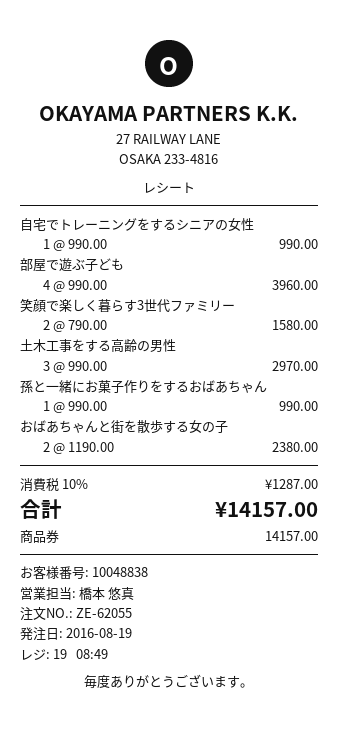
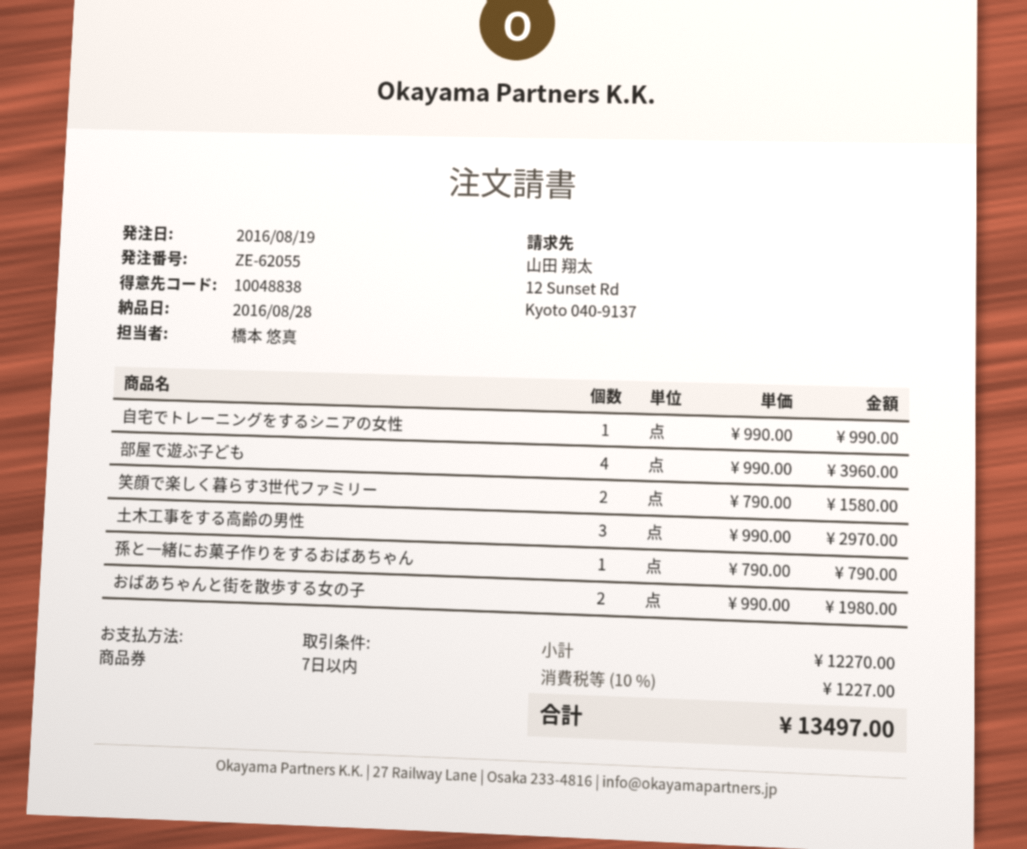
孫と一緒にお菓子作りをするおばあちゃん: 1 x 990.00 = 990.00 -> 1 x 790.00 = 790.00
おばあちゃんと街を散歩する女の子: 2 x 1190.00 = 2380.00 -> 2 x 990.00 = 1980.00
tax: 10% = 1287.00 -> 10% = 1227.00
total: 14157.00 -> 13497.00

